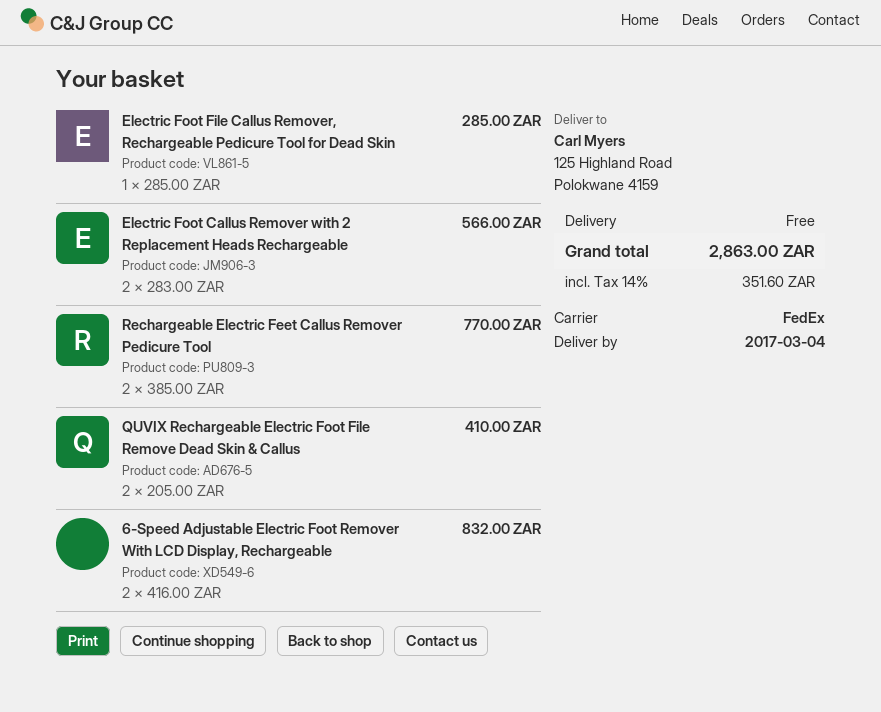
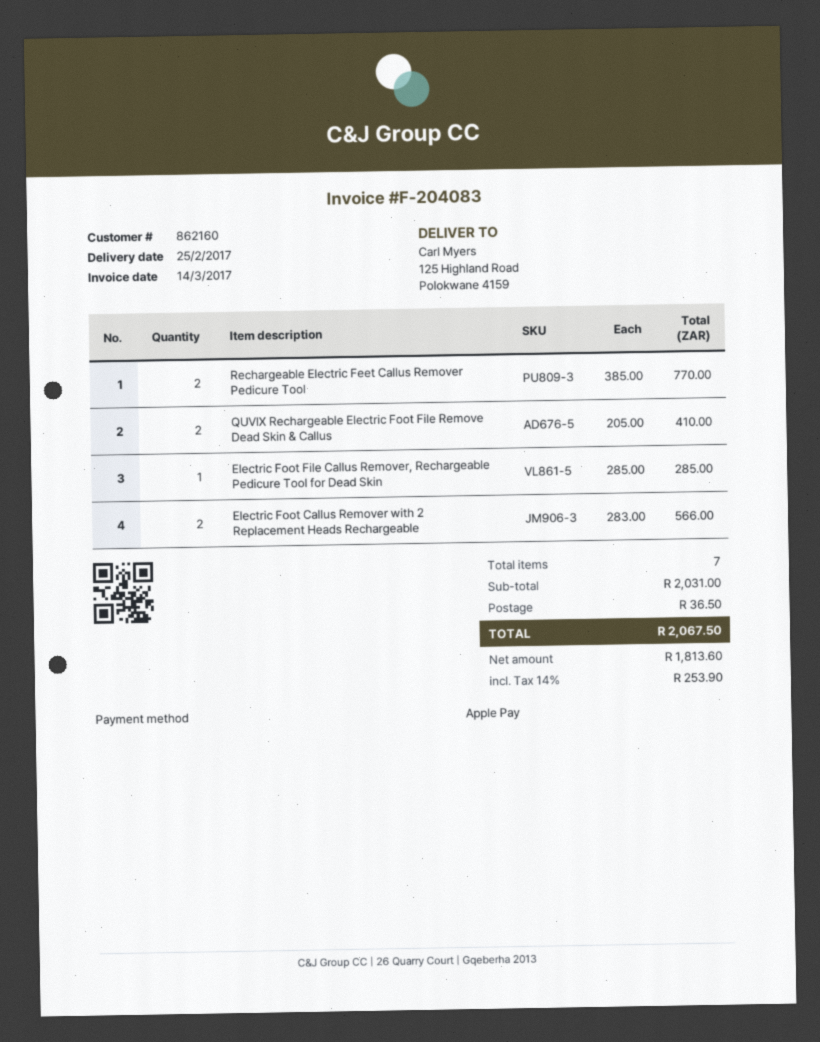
delivery date: 2017-03-04 -> 2017-02-25
6-Speed Adjustable Electric Foot Remover With LCD Display, Rechargeable: 2 x 416.00 = 832.00 -> none
shipping: 0.00 -> 36.50
tax: 14% = 351.60 -> 14% = 253.90
total: 2863.00 -> 2067.50

